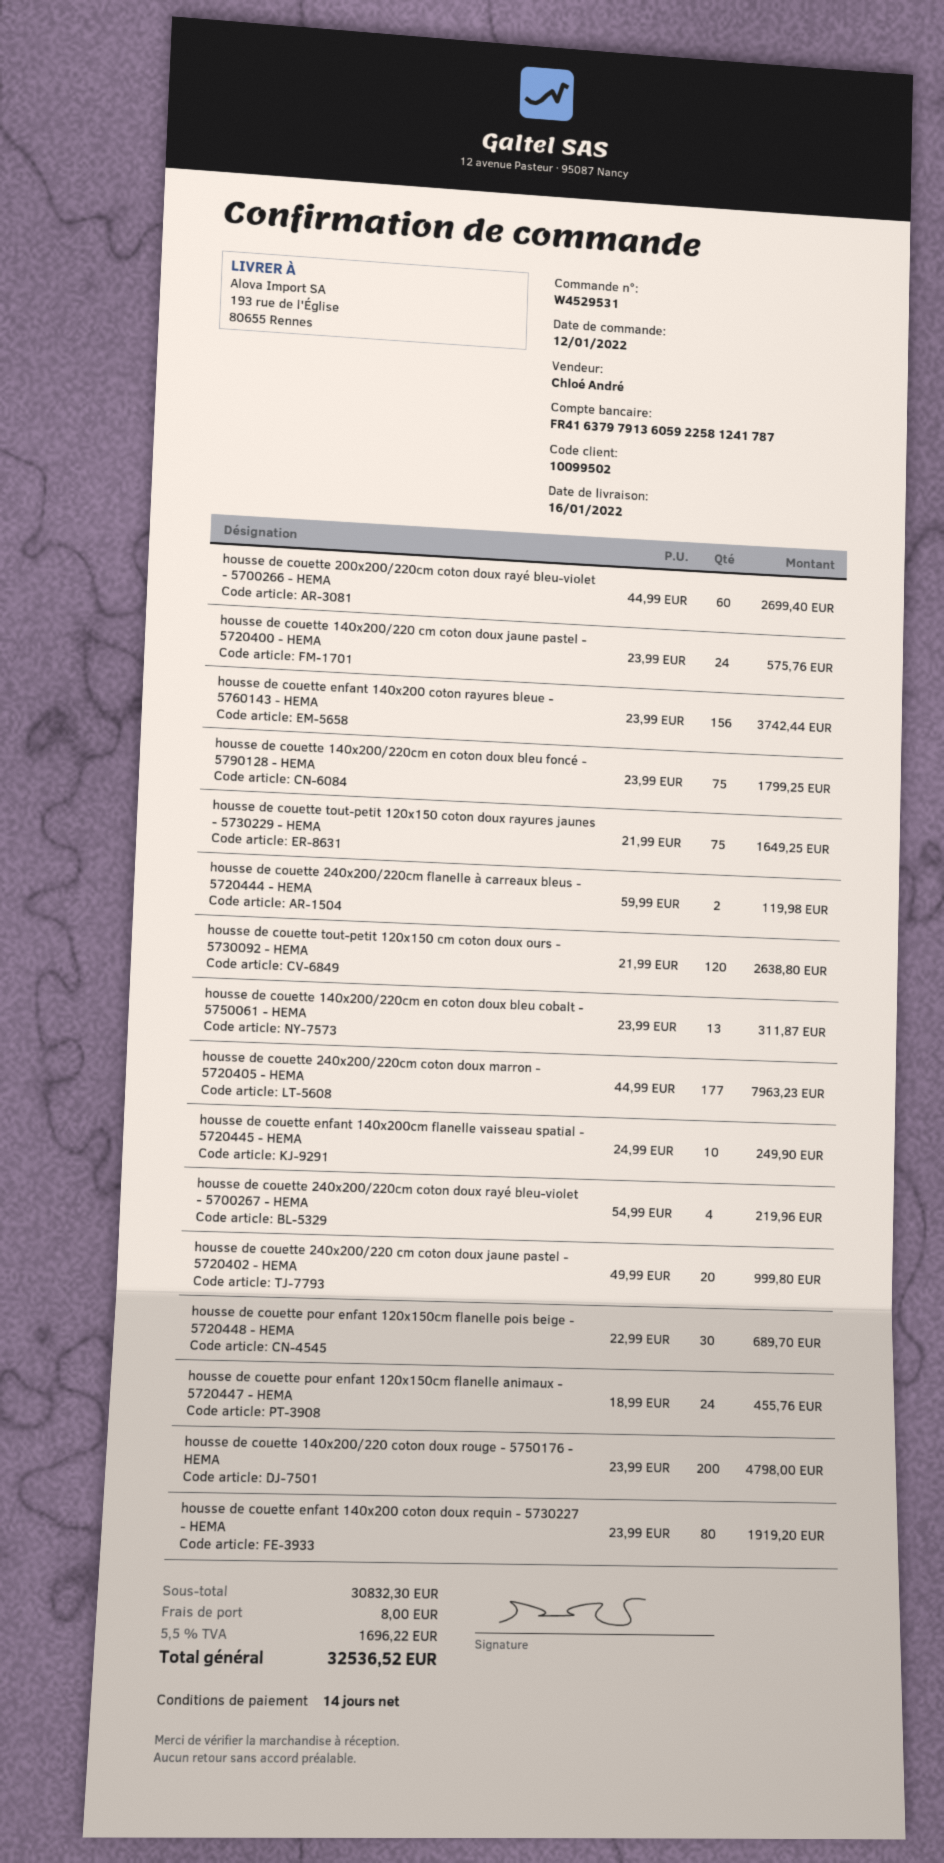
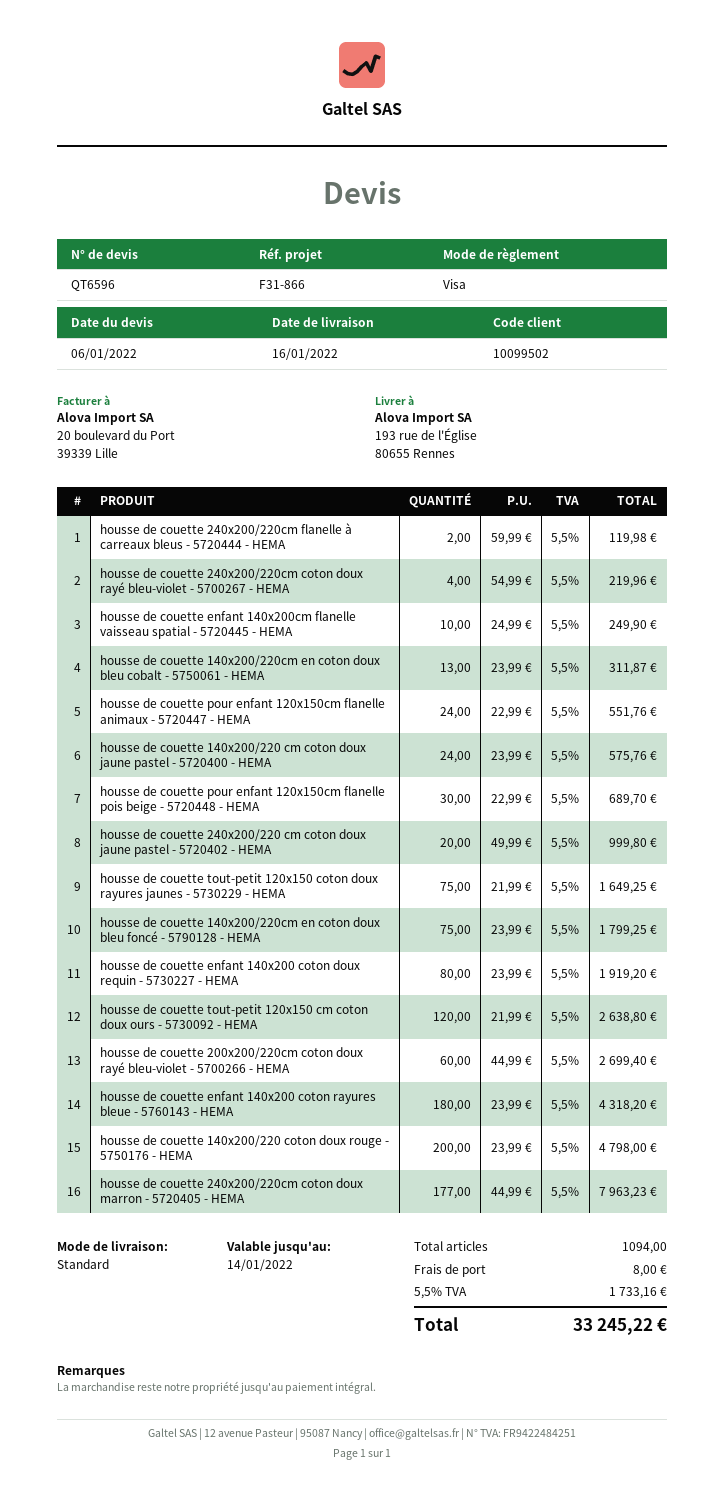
housse de couette enfant 140x200 coton rayures bleue - 5760143 - HEMA: 156 x 23.99 = 3742.44 -> 180 x 23.99 = 4318.20
housse de couette pour enfant 120x150cm flanelle animaux - 5720447 - HEMA: 24 x 18.99 = 455.76 -> 24 x 22.99 = 551.76
tax: 5.5% = 1696.22 -> 5.5% = 1733.16
total: 32536.52 -> 33245.22

